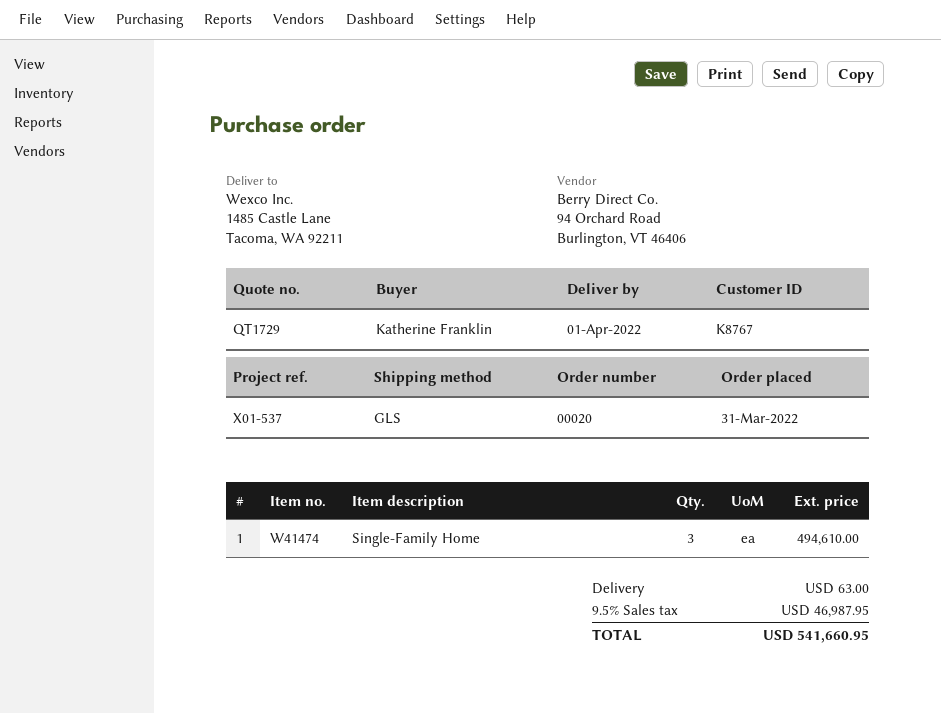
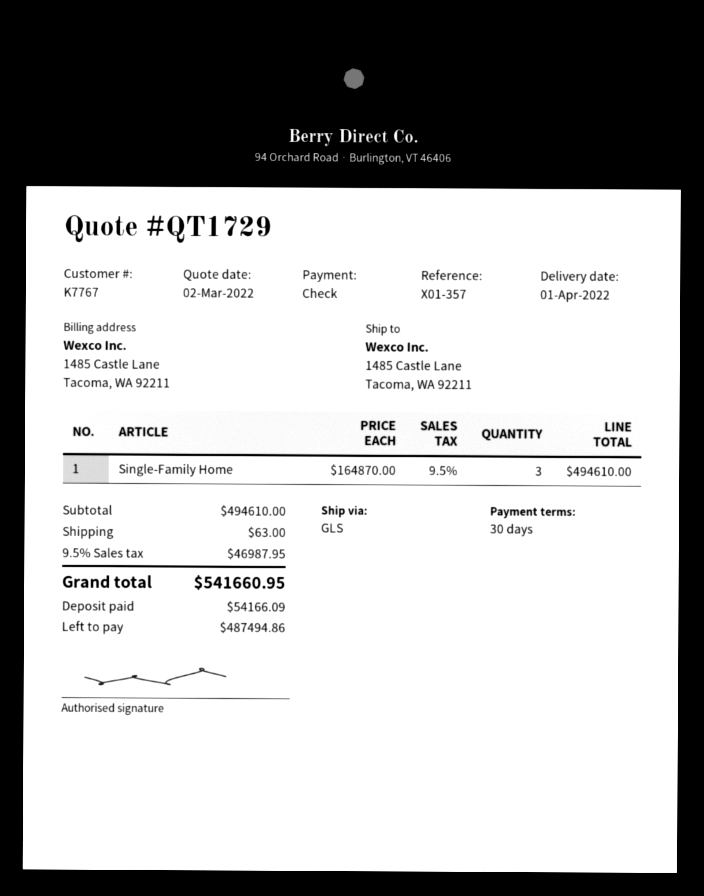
customer number: K8767 -> K7767
reference: X01-537 -> X01-357

